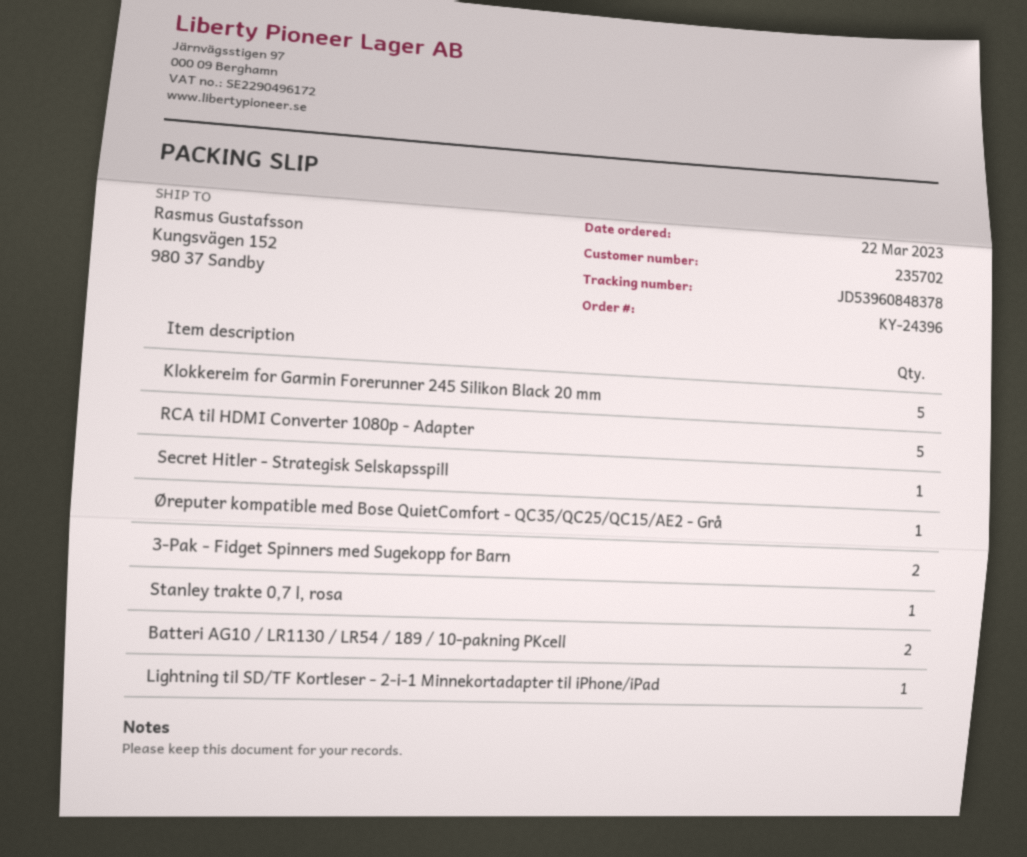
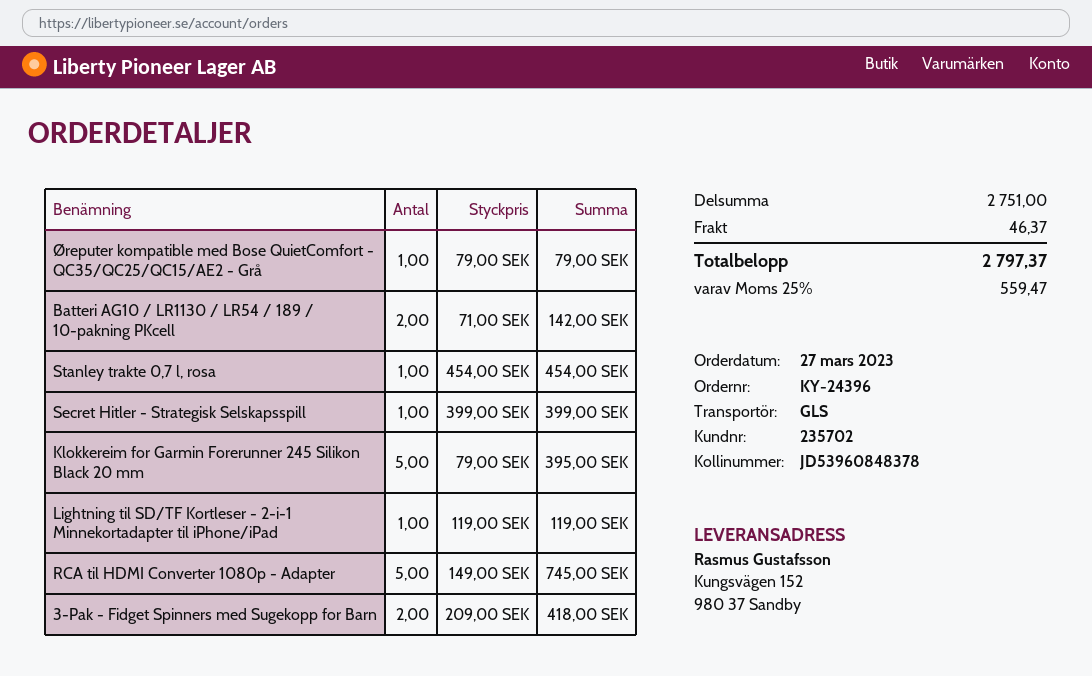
order date: 2023-03-22 -> 2023-03-27

